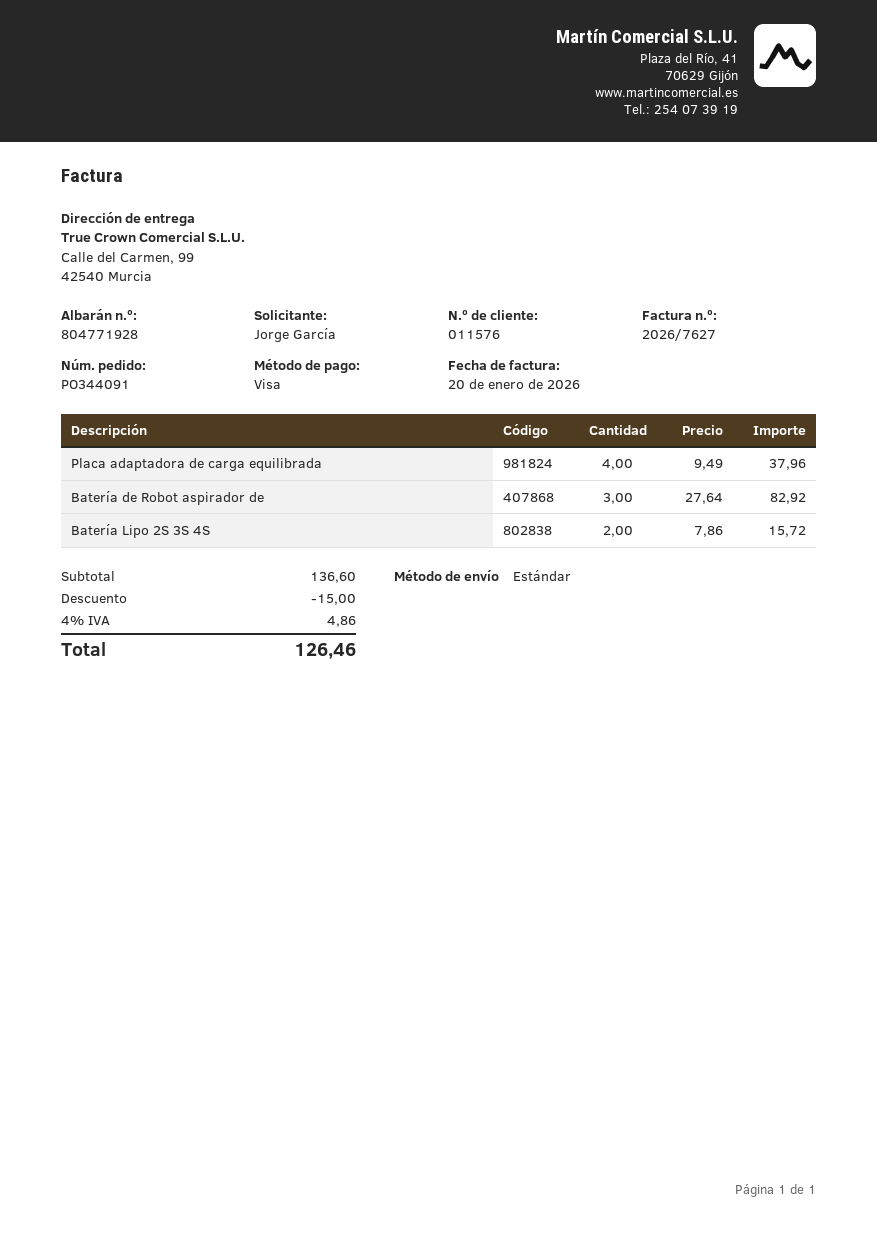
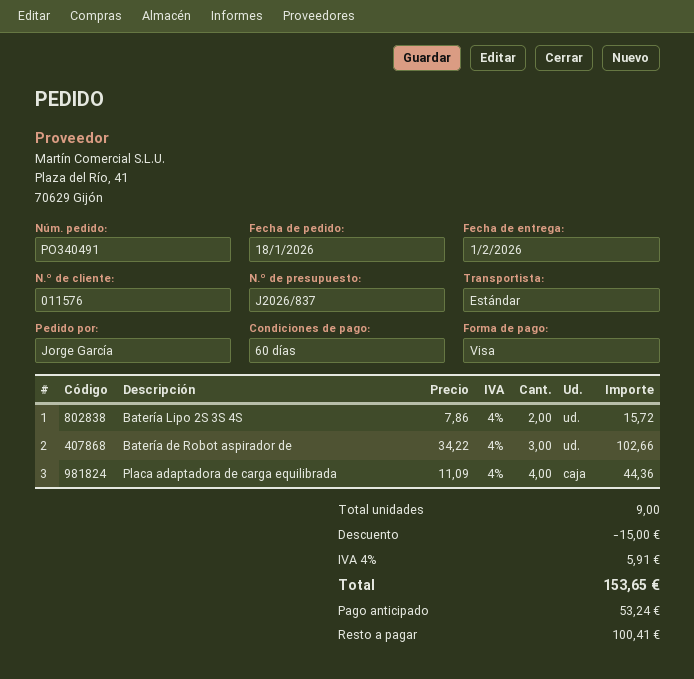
order number: PO344091 -> PO340491
Placa adaptadora de carga equilibrada: 4 x 9.49 = 37.96 -> 4 x 11.09 = 44.36
Batería de Robot aspirador de: 3 x 27.64 = 82.92 -> 3 x 34.22 = 102.66
tax: 4% = 4.86 -> 4% = 5.91
total: 126.46 -> 153.65

